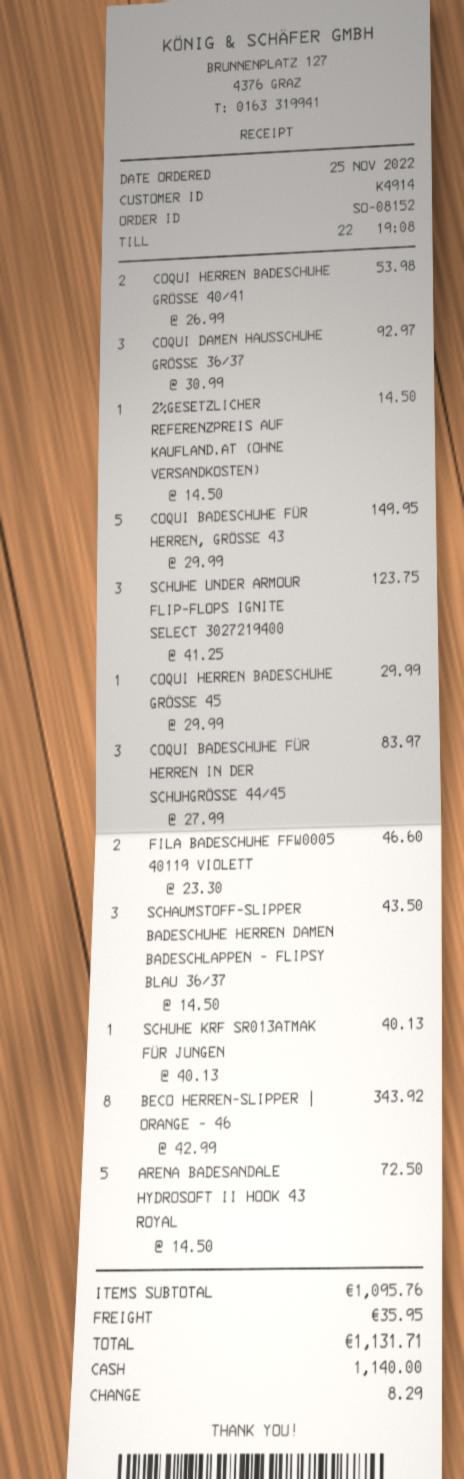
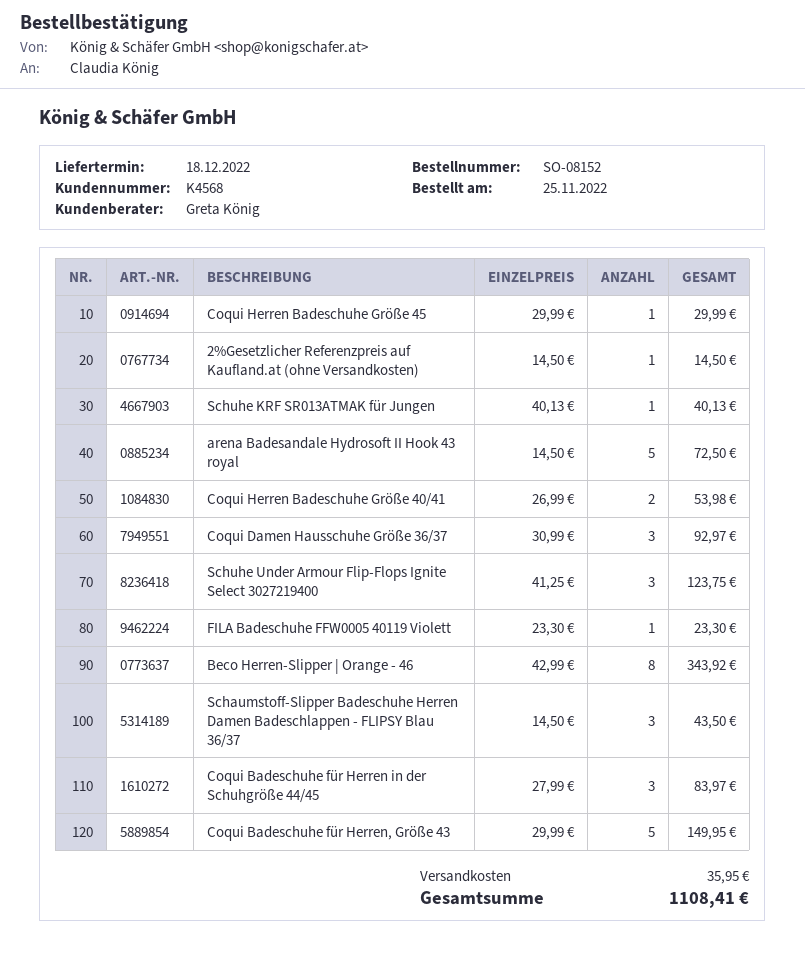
customer number: K4914 -> K4568
FILA BADESCHUHE FFW0005 40119 VIOLETT: 2 x 23.30 = 46.60 -> 1 x 23.30 = 23.30
total: 1131.71 -> 1108.41

